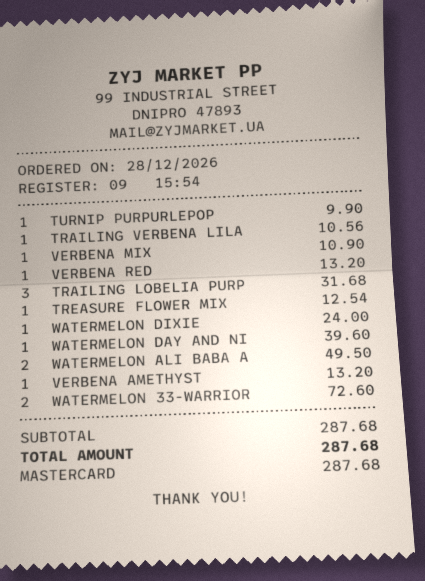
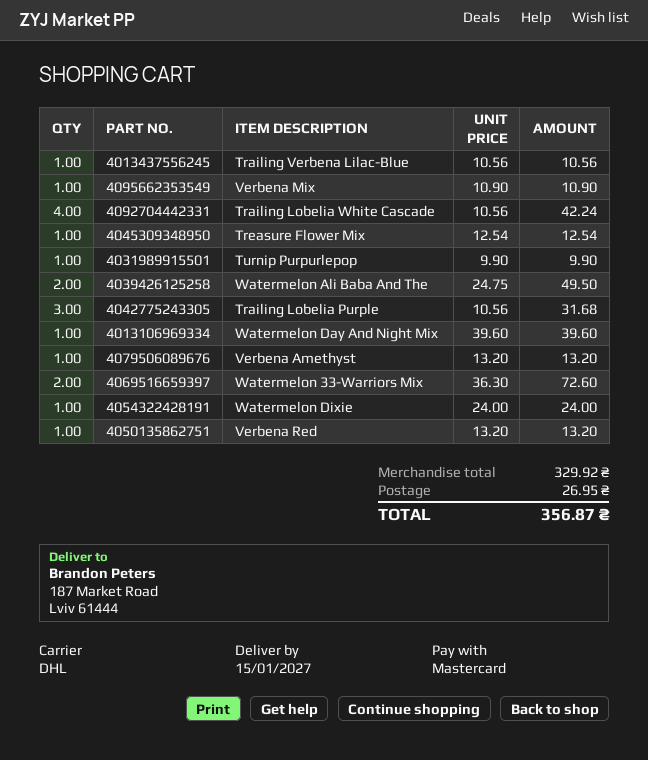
Trailing Lobelia White Cascade: none -> 4 for 42.24
subtotal: 287.68 -> 329.92
shipping: none -> 26.95
total: 287.68 -> 356.87

